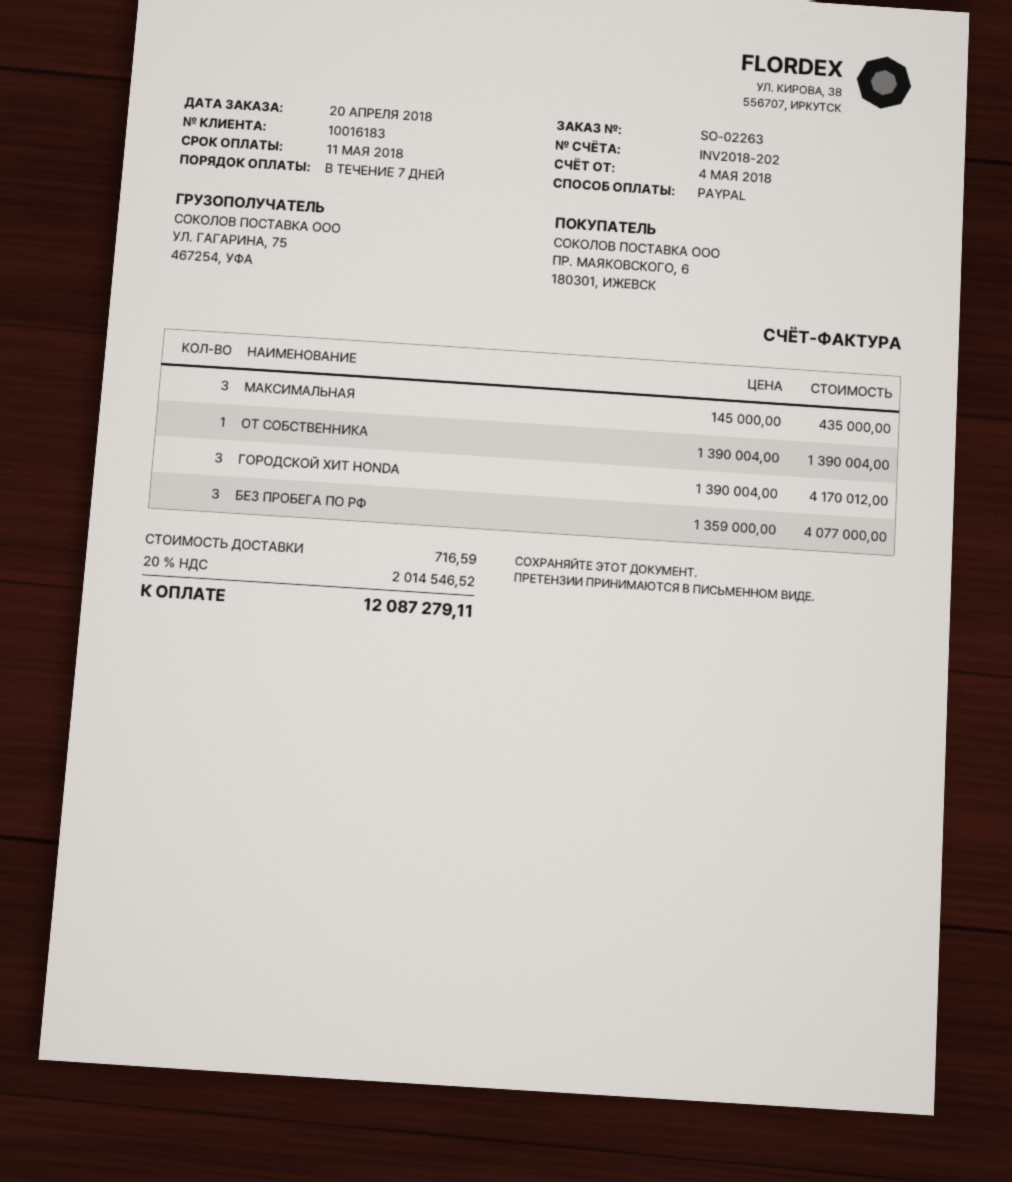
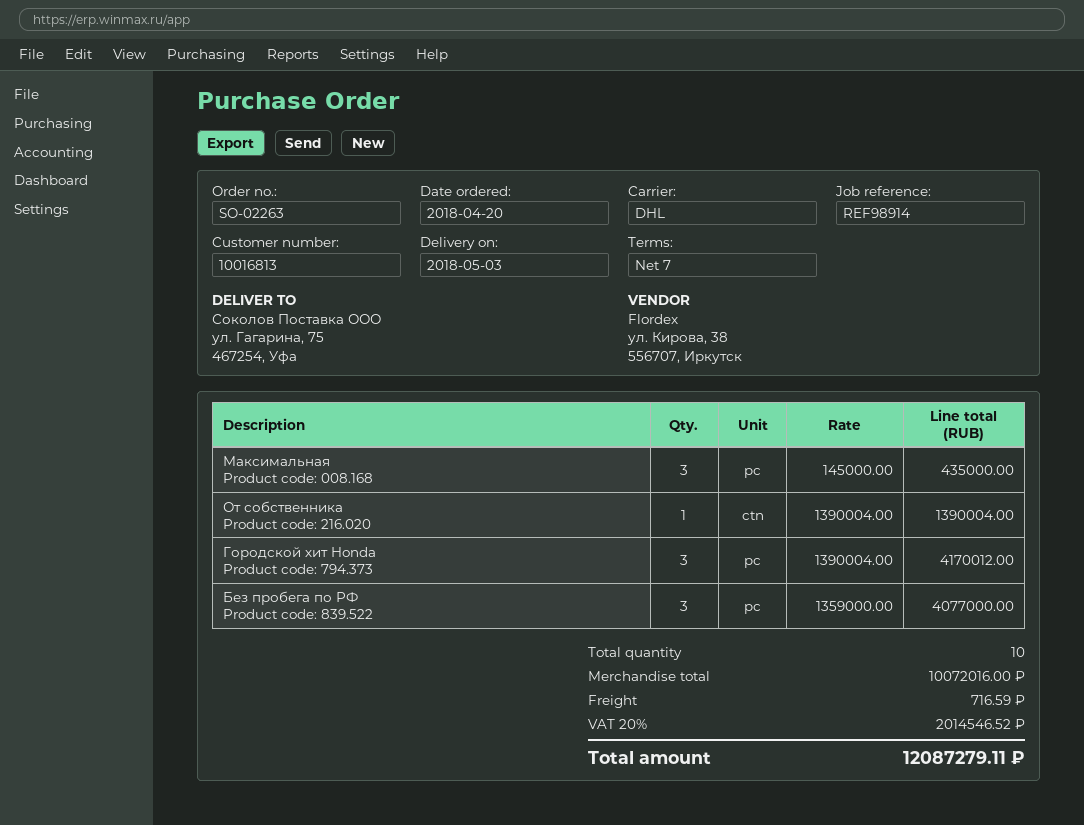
customer number: 10016183 -> 10016813

